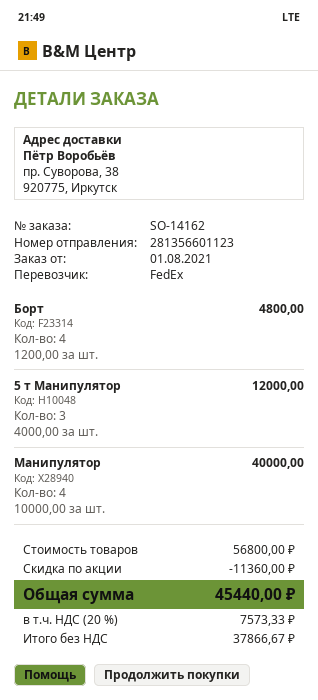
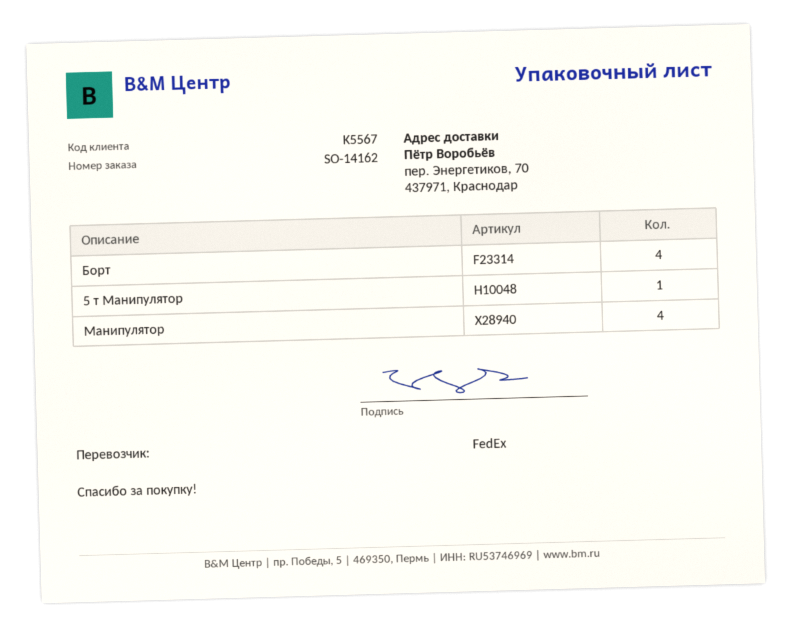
ship to: пр. Суворова, 38, 920775, Иркутск -> пер. Энергетиков, 70, 437971, Краснодар
5 т Манипулятор: 3 -> 1

